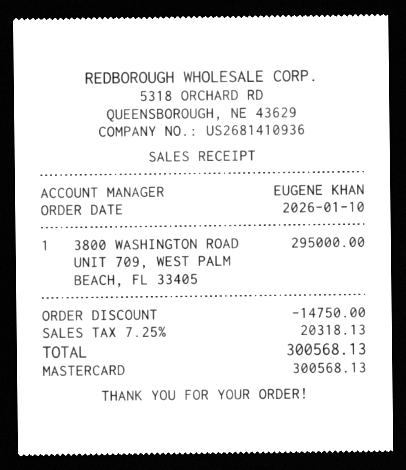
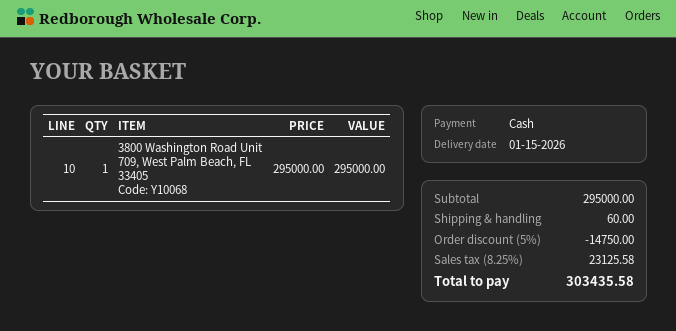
payment method: Mastercard -> cash
shipping: none -> 60.00
tax: 7.25% = 20318.13 -> 8.25% = 23125.58
total: 300568.13 -> 303435.58

